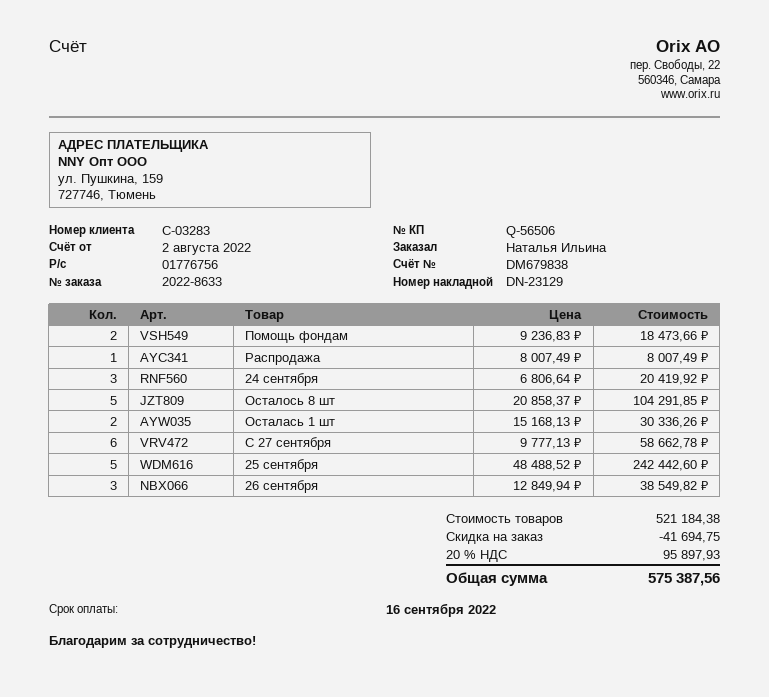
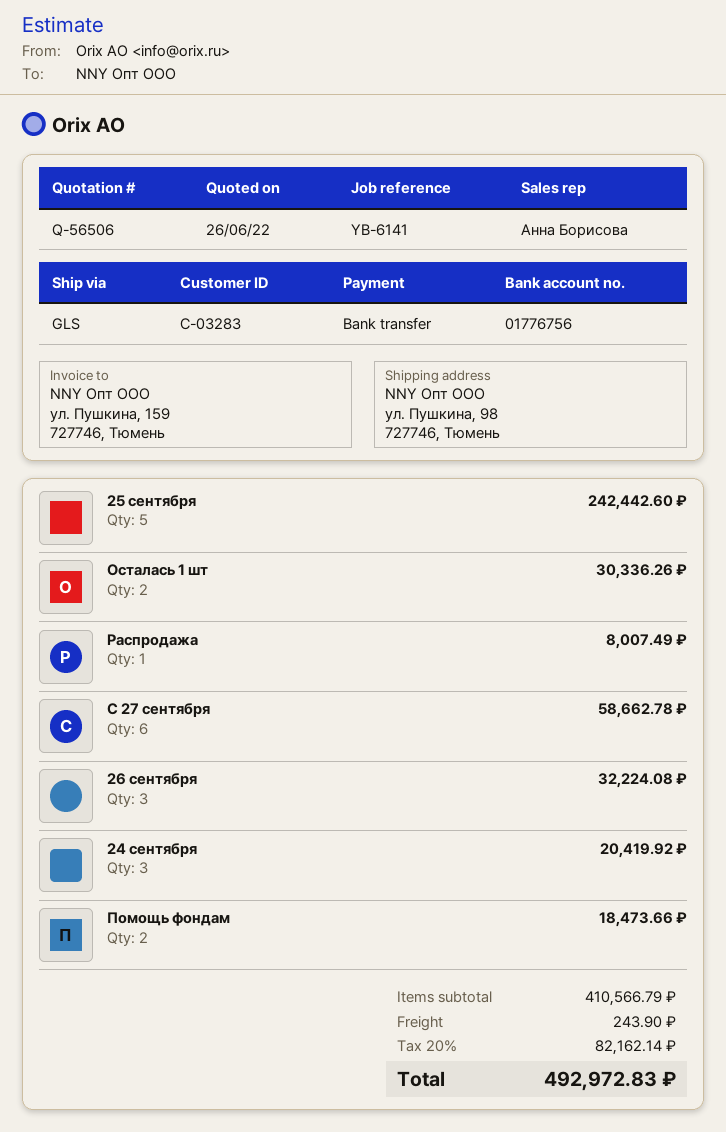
Осталось 8 шт: 5 for 104291.85 -> none
26 сентября: 3 for 38549.82 -> 3 for 32224.08
subtotal: 521184.38 -> 410566.79
discount: 41694.75 -> none
shipping: none -> 243.90
tax: 20% = 95897.93 -> 20% = 82162.14
total: 575387.56 -> 492972.83

